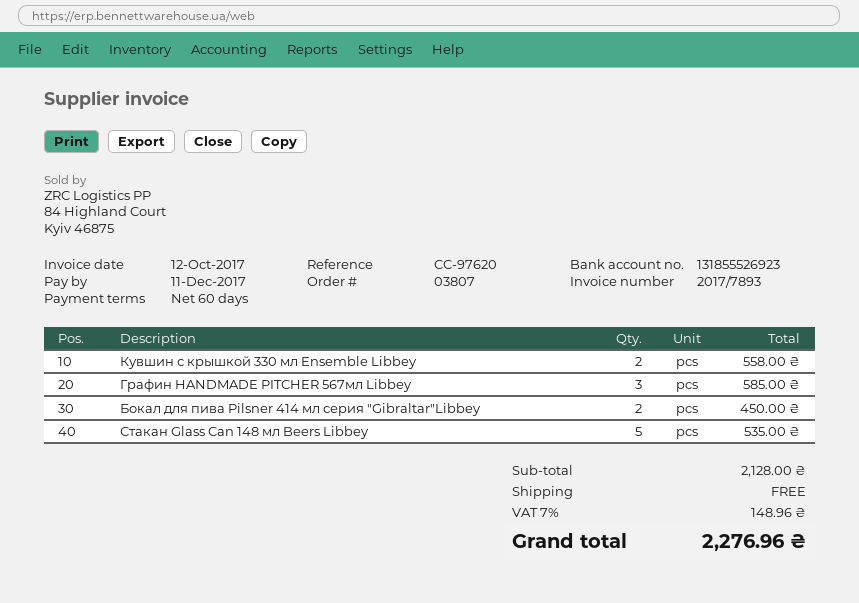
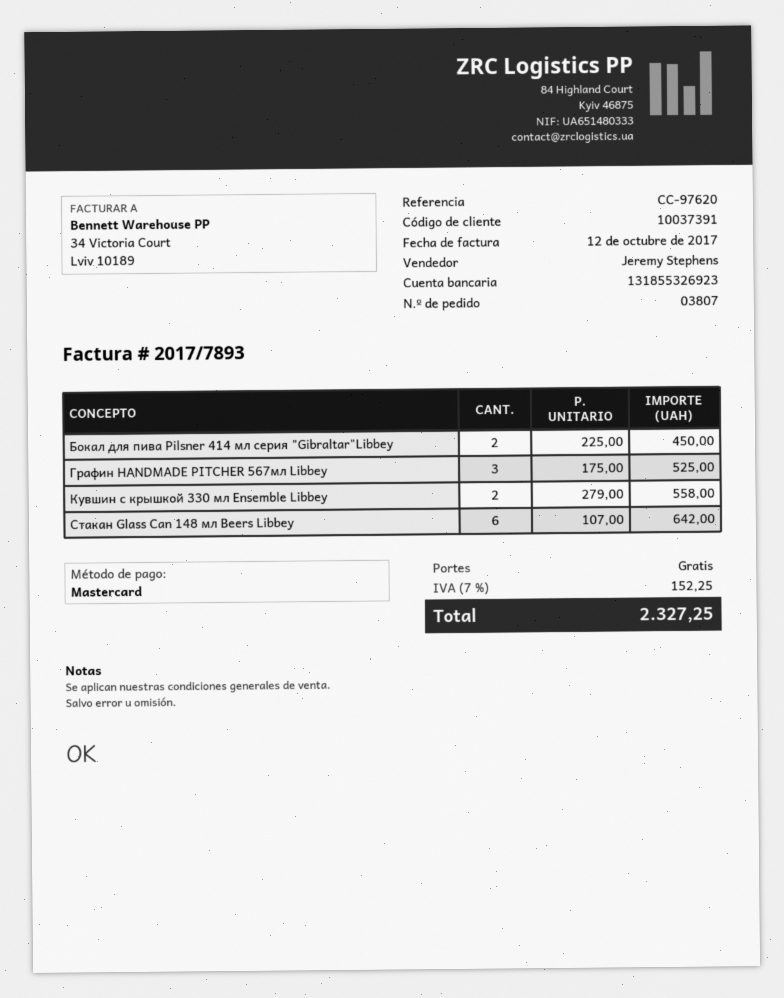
bank account: 131855526923 -> 131855326923
Графин HANDMADE PITCHER 567мл Libbey: 3 for 585.00 -> 3 for 525.00
Стакан Glass Can 148 мл Beers Libbey: 5 for 535.00 -> 6 for 642.00
tax: 7% = 148.96 -> 7% = 152.25
total: 2276.96 -> 2327.25

